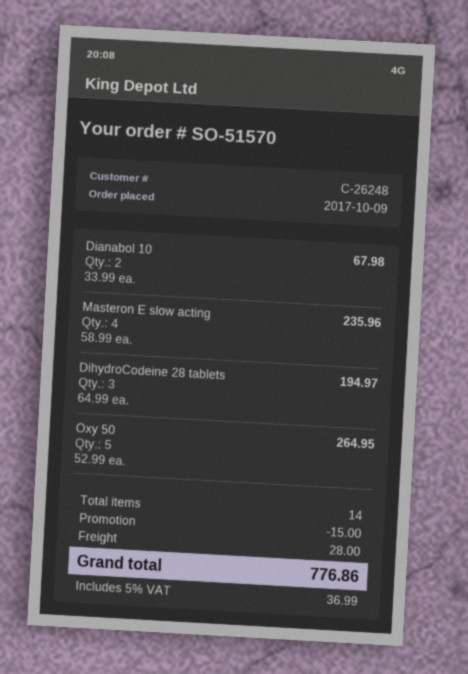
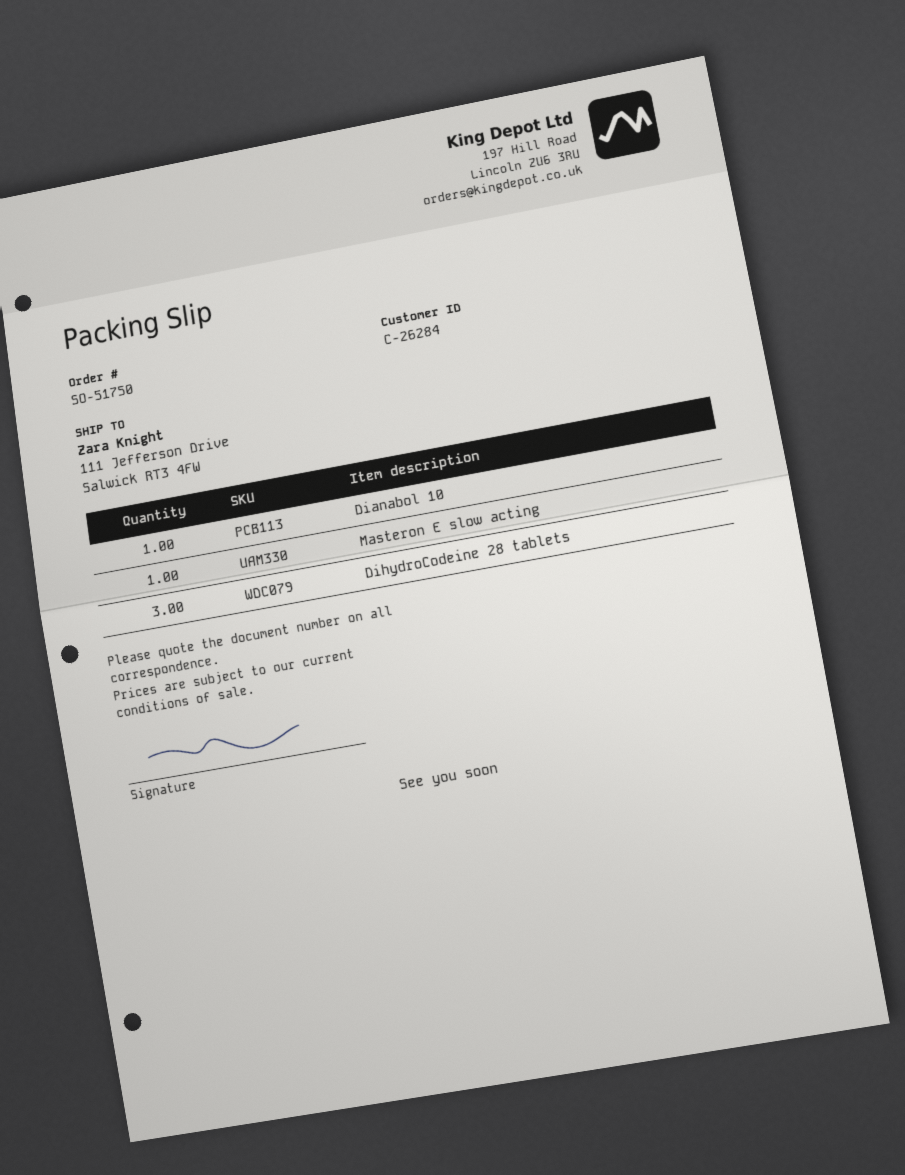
order number: SO-51570 -> SO-51750
customer number: C-26248 -> C-26284
Dianabol 10: 2 -> 1
Masteron E slow acting: 4 -> 1
Oxy 50: 5 -> none

